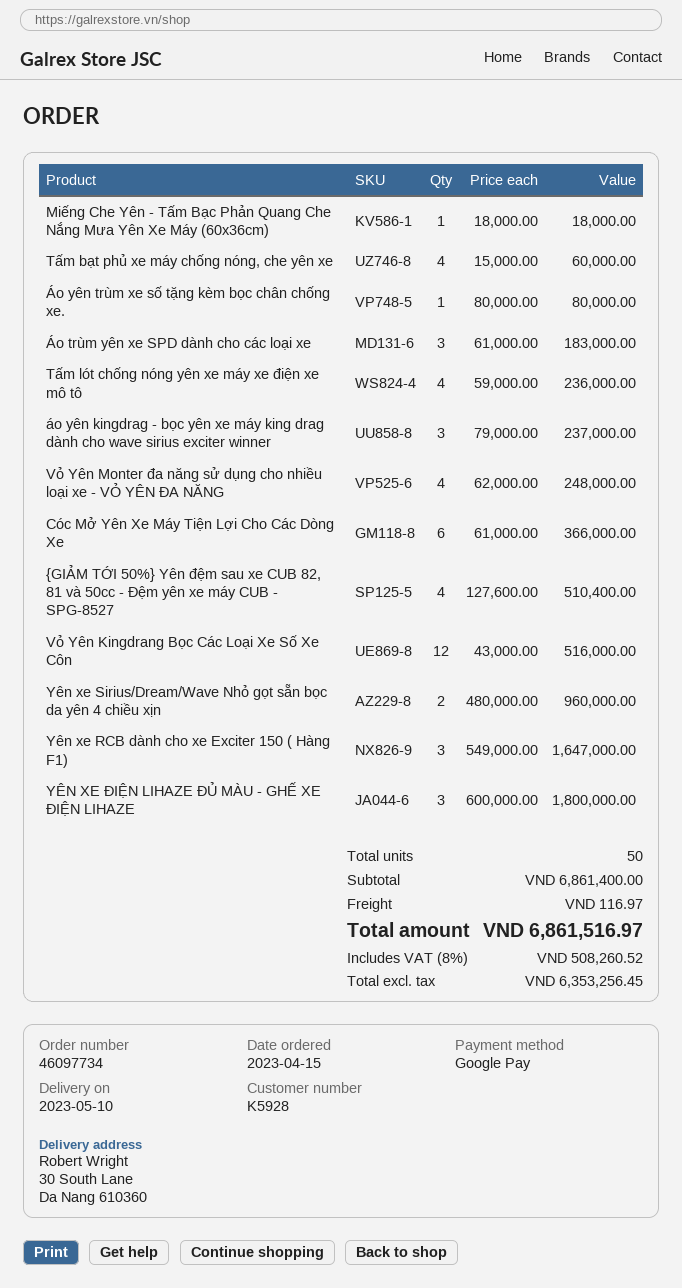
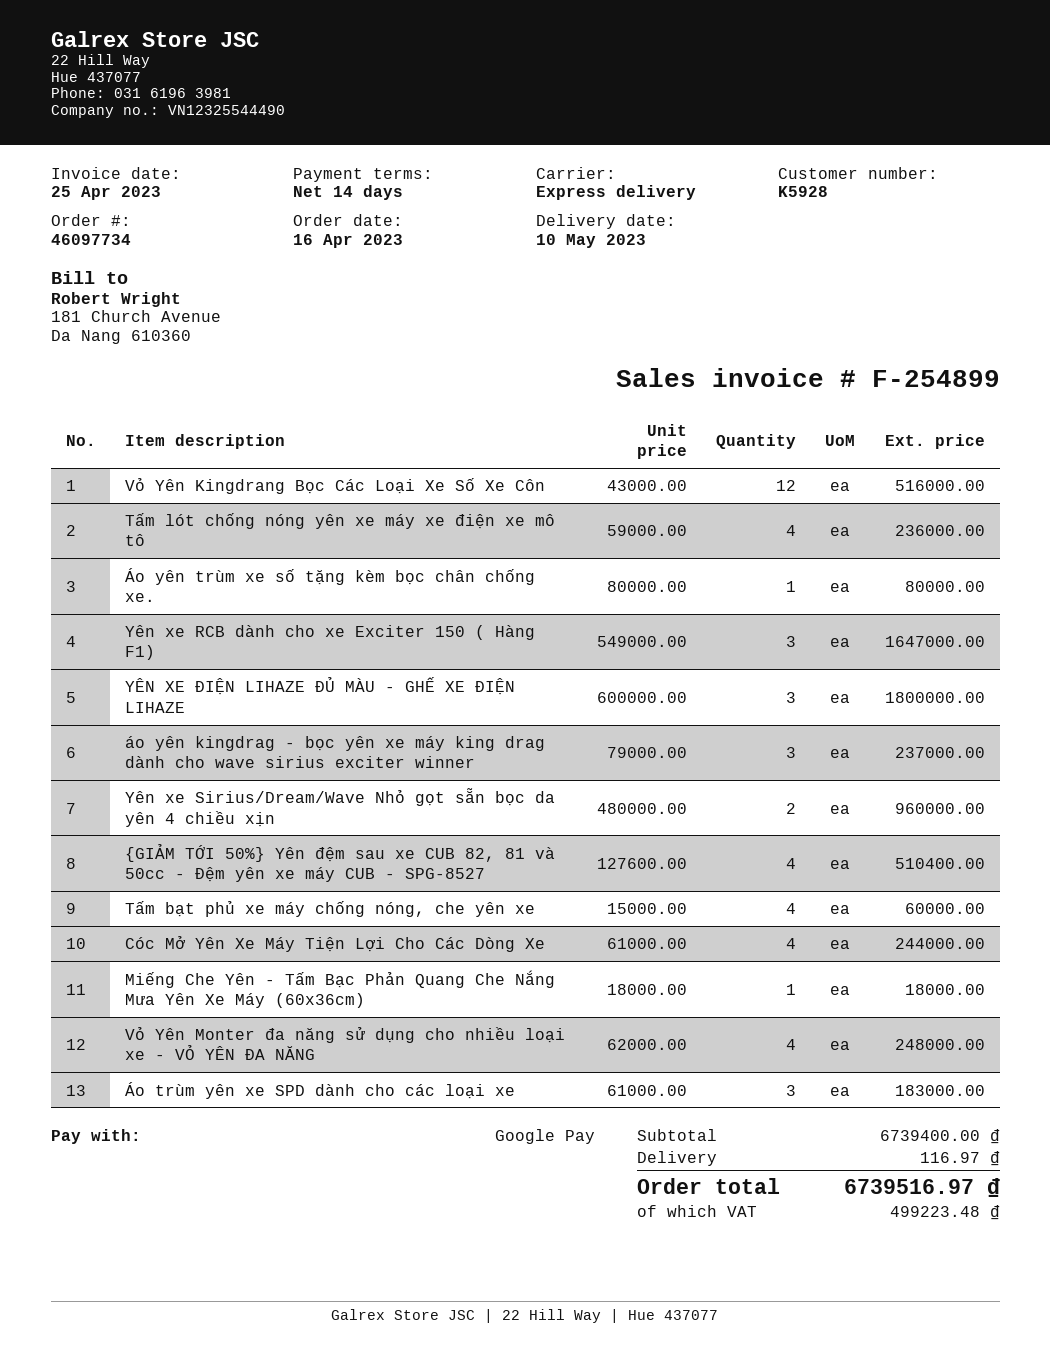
order date: 2023-04-15 -> 2023-04-16
Cóc Mở Yên Xe Máy Tiện Lợi Cho Các Dòng Xe: 6 x 61000.00 = 366000.00 -> 4 x 61000.00 = 244000.00
subtotal: 6861400.00 -> 6739400.00
tax: 508260.52 -> 499223.48
total: 6861516.97 -> 6739516.97

